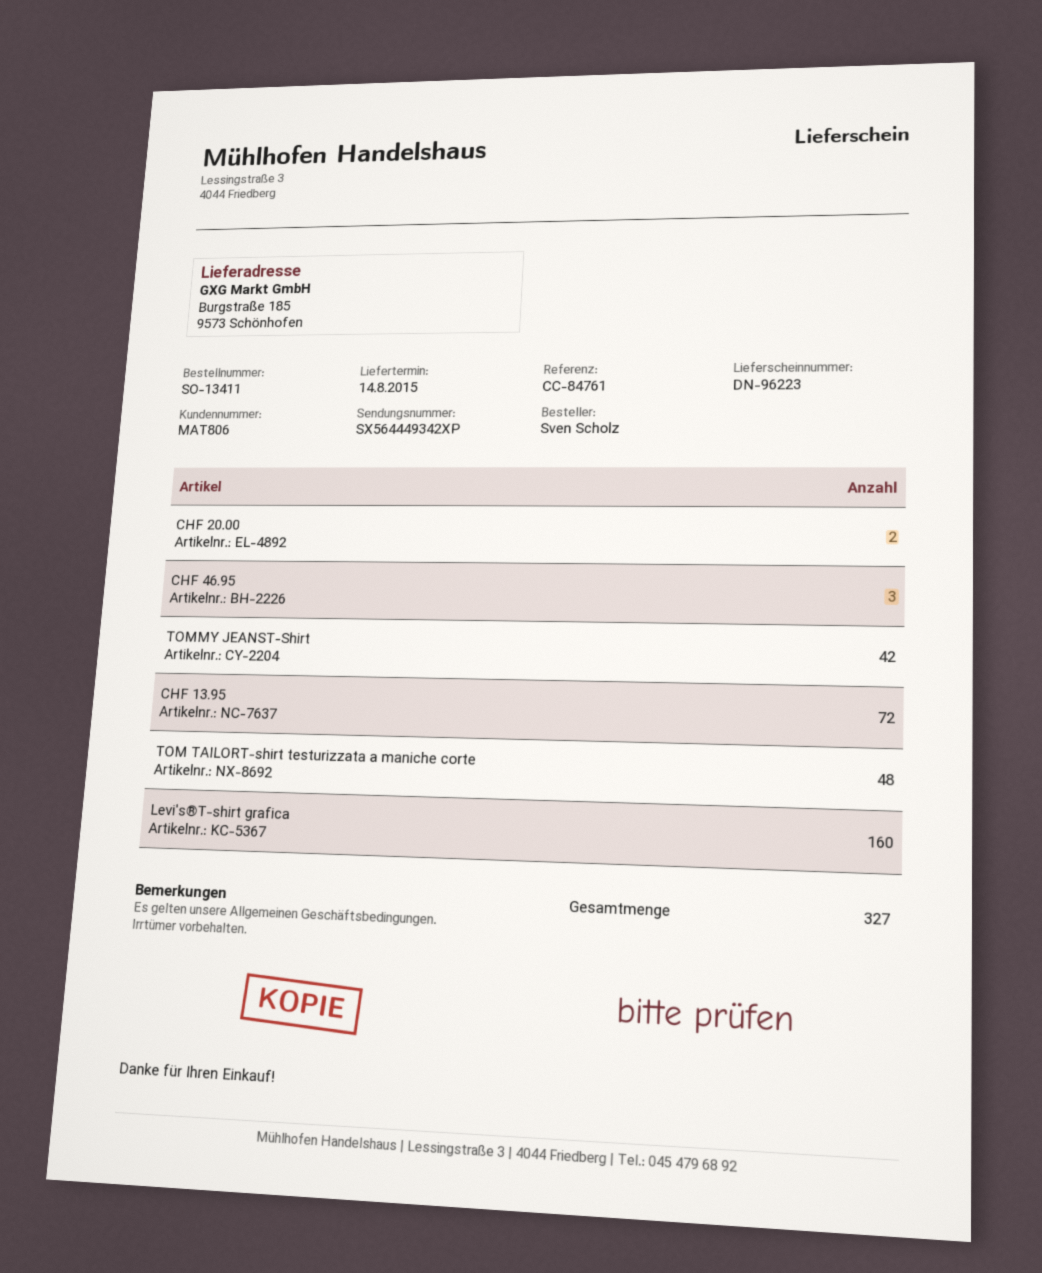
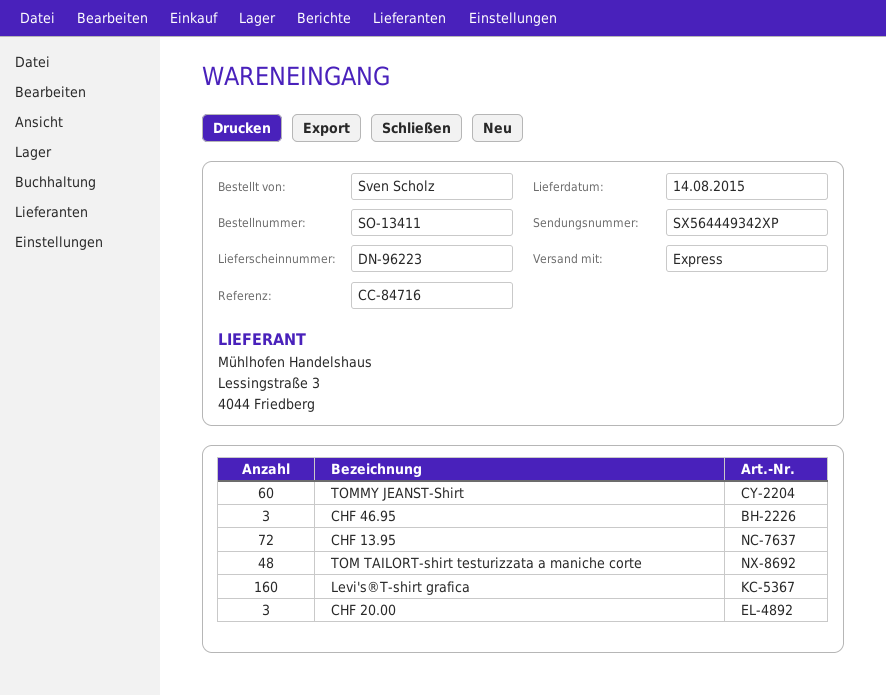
reference: CC-84761 -> CC-84716
CHF 20.00: 2 -> 3
TOMMY JEANST-Shirt: 42 -> 60

